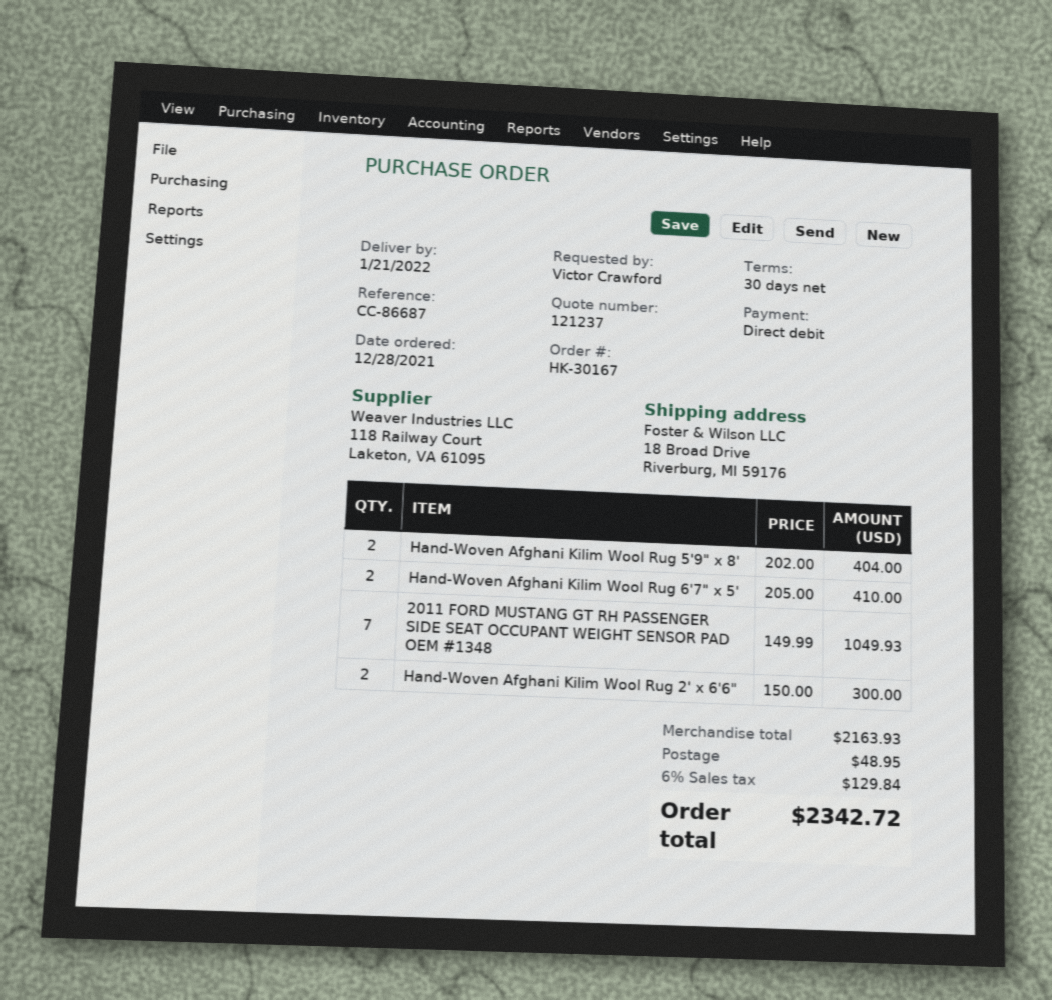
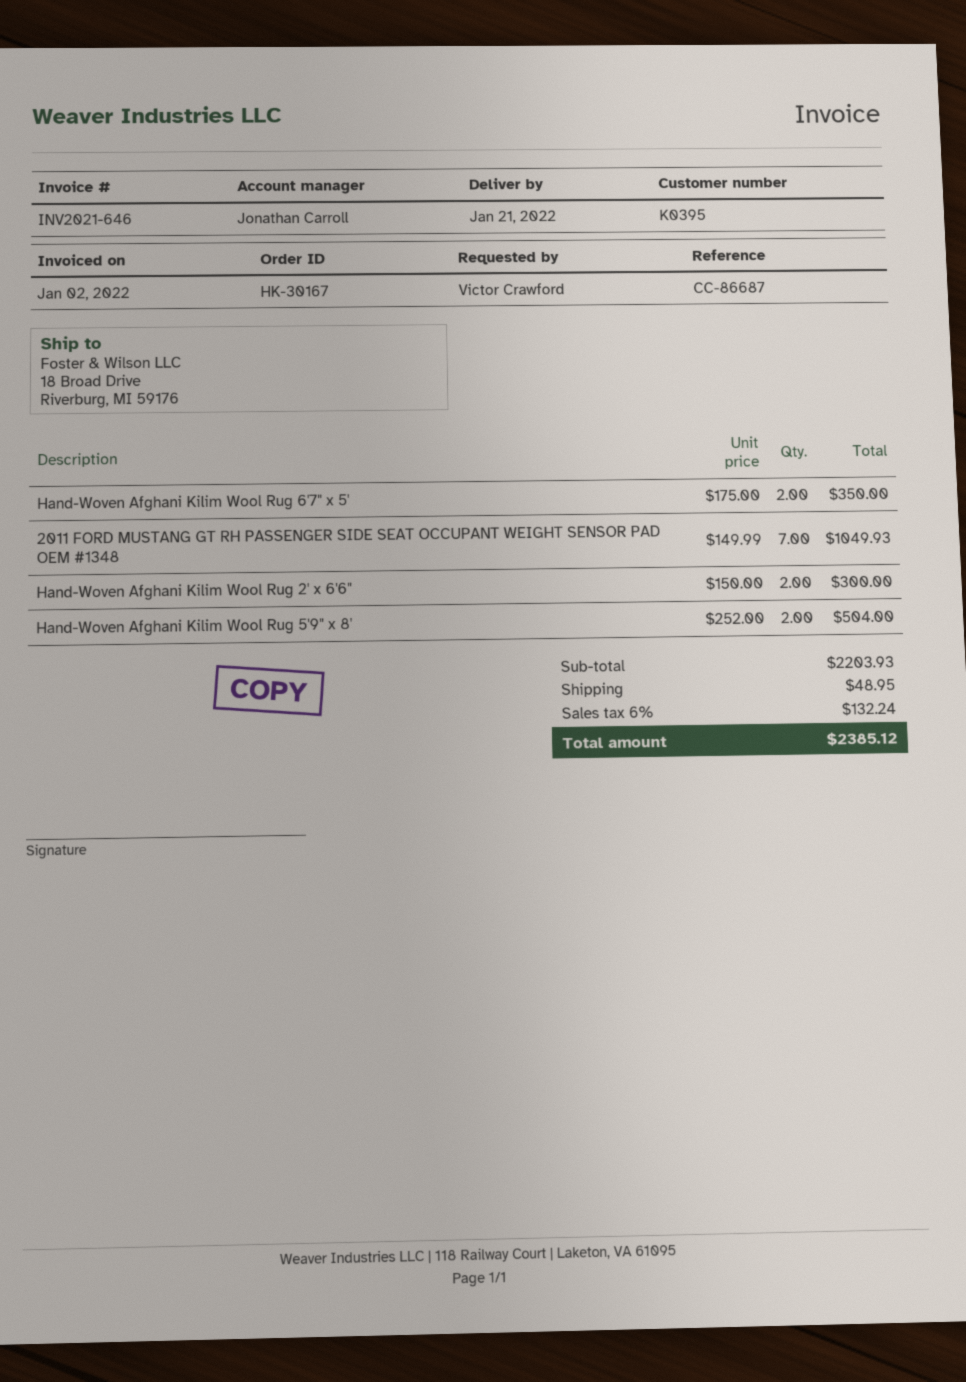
Hand-Woven Afghani Kilim Wool Rug 5'9" x 8': 2 x 202.00 = 404.00 -> 2 x 252.00 = 504.00
Hand-Woven Afghani Kilim Wool Rug 6'7" x 5': 2 x 205.00 = 410.00 -> 2 x 175.00 = 350.00
subtotal: 2163.93 -> 2203.93
tax: 6% = 129.84 -> 6% = 132.24
total: 2342.72 -> 2385.12

